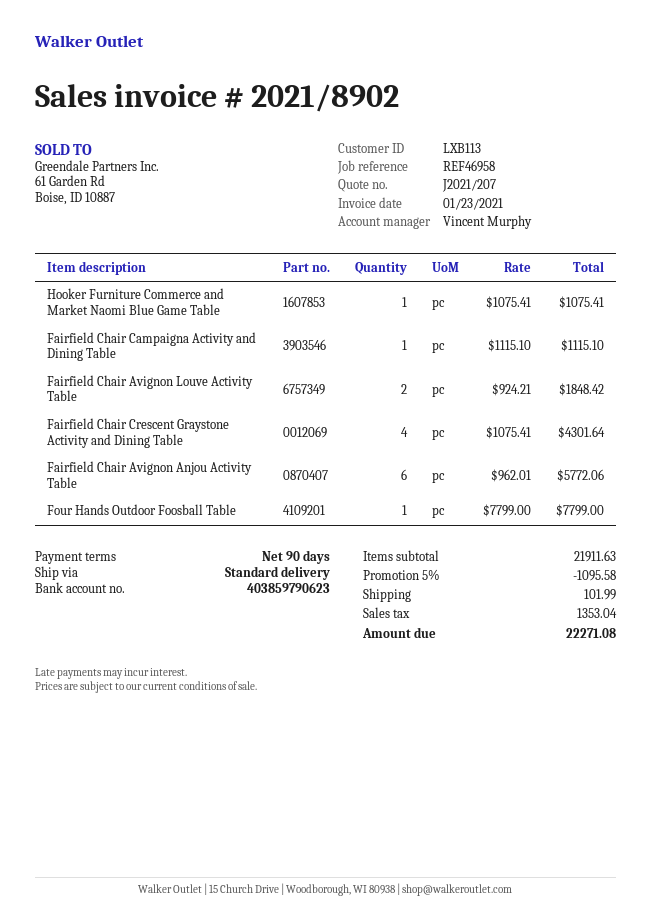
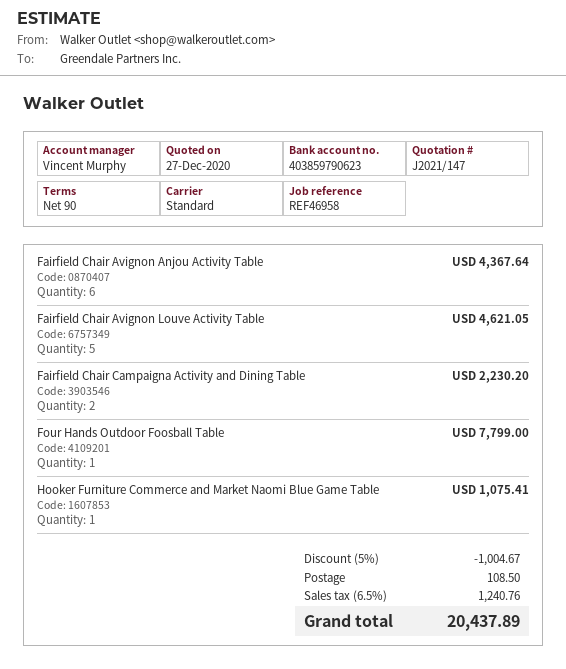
quote number: J2021/207 -> J2021/147
Fairfield Chair Campaigna Activity and Dining Table: 1 for 1115.10 -> 2 for 2230.20
Fairfield Chair Avignon Louve Activity Table: 2 for 1848.42 -> 5 for 4621.05
Fairfield Chair Crescent Graystone Activity and Dining Table: 4 for 4301.64 -> none
Fairfield Chair Avignon Anjou Activity Table: 6 for 5772.06 -> 6 for 4367.64
discount: 5% = 1095.58 -> 5% = 1004.67
shipping: 101.99 -> 108.50
tax: 1353.04 -> 1240.76
total: 22271.08 -> 20437.89

